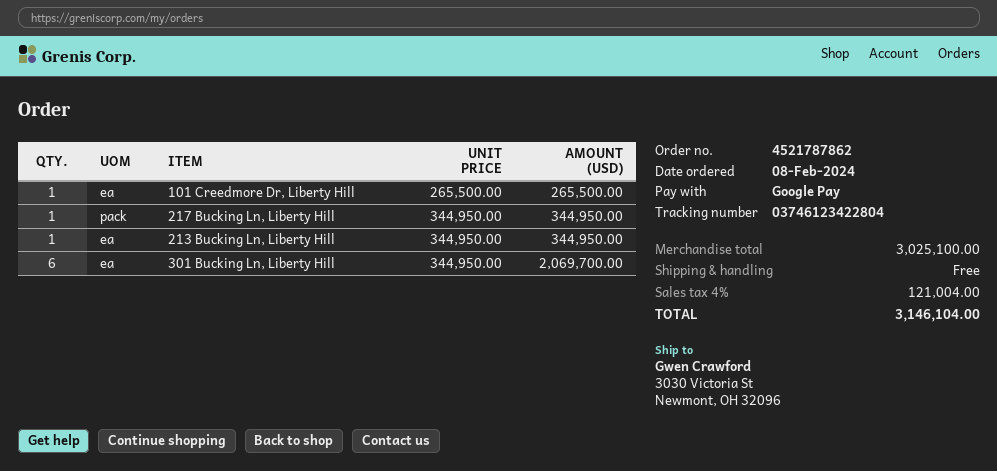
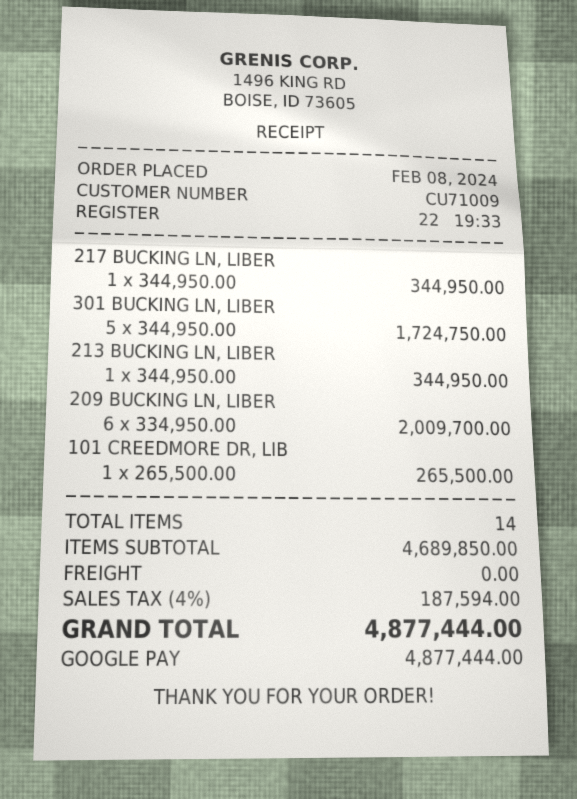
301 Bucking Ln, Liberty Hill: 6 x 344950.00 = 2069700.00 -> 5 x 344950.00 = 1724750.00
209 BUCKING LN, LIBER: none -> 6 x 334950.00 = 2009700.00
subtotal: 3025100.00 -> 4689850.00
tax: 4% = 121004.00 -> 4% = 187594.00
total: 3146104.00 -> 4877444.00

